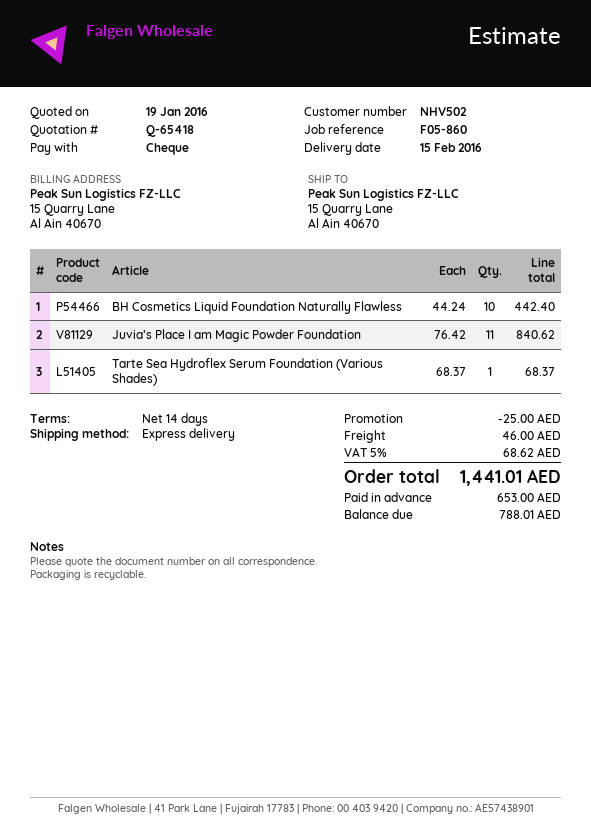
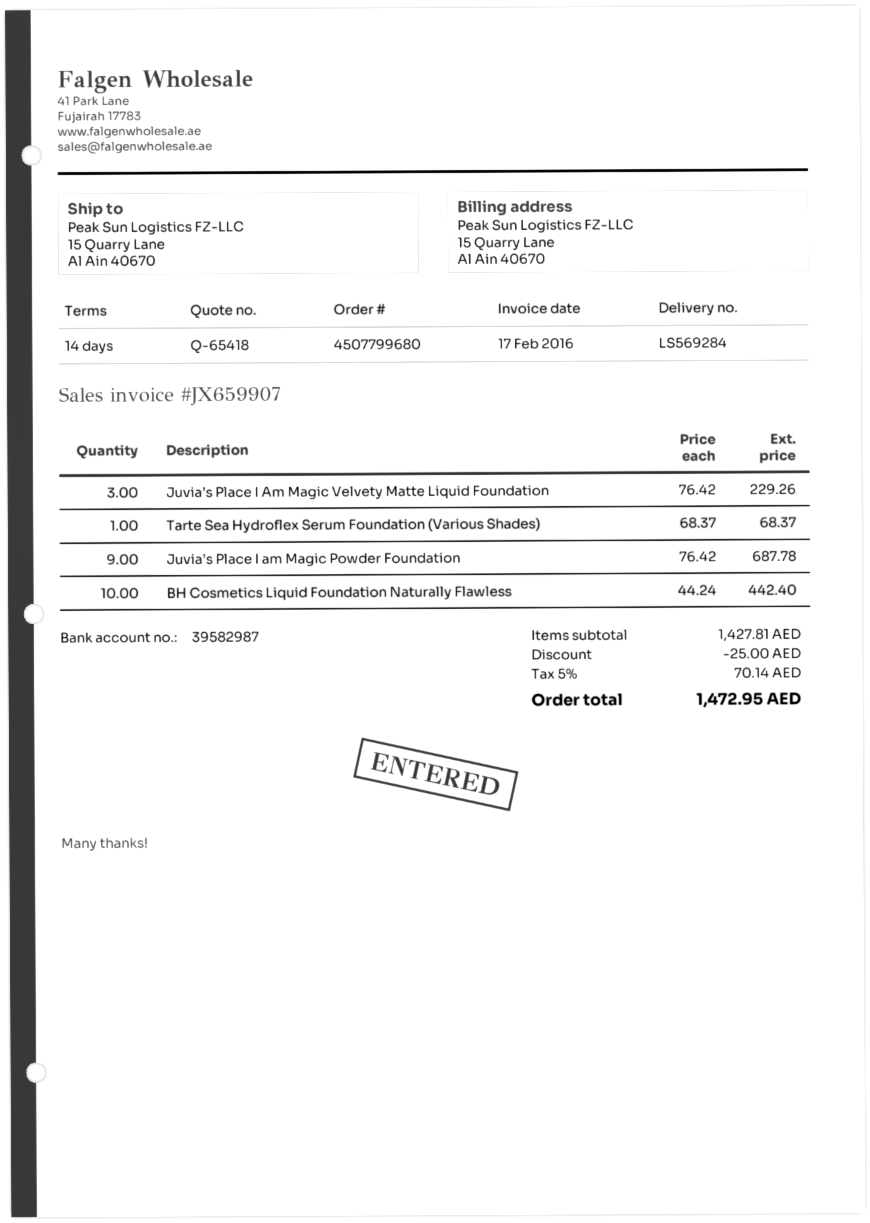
Juvia’s Place I am Magic Powder Foundation: 11 x 76.42 = 840.62 -> 9 x 76.42 = 687.78
Juvia’s Place I Am Magic Velvety Matte Liquid Foundation: none -> 3 x 76.42 = 229.26
shipping: 46.00 -> none
tax: 5% = 68.62 -> 5% = 70.14
total: 1441.01 -> 1472.95

